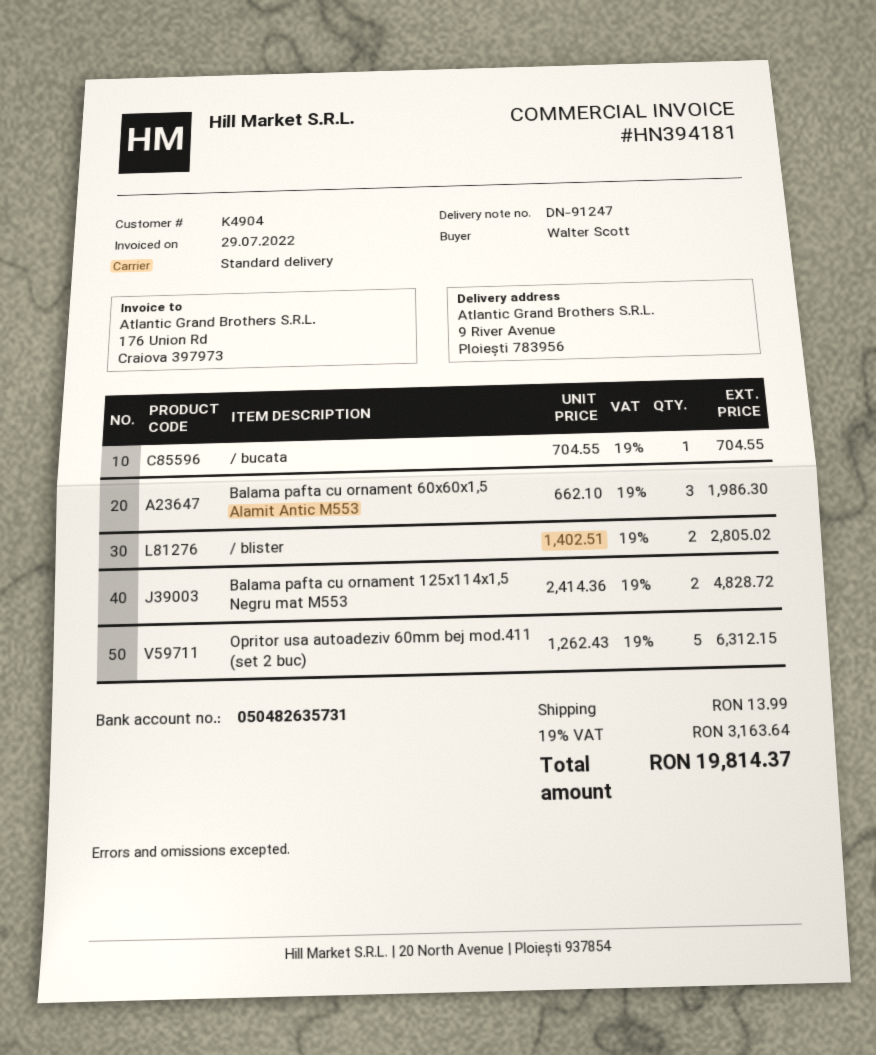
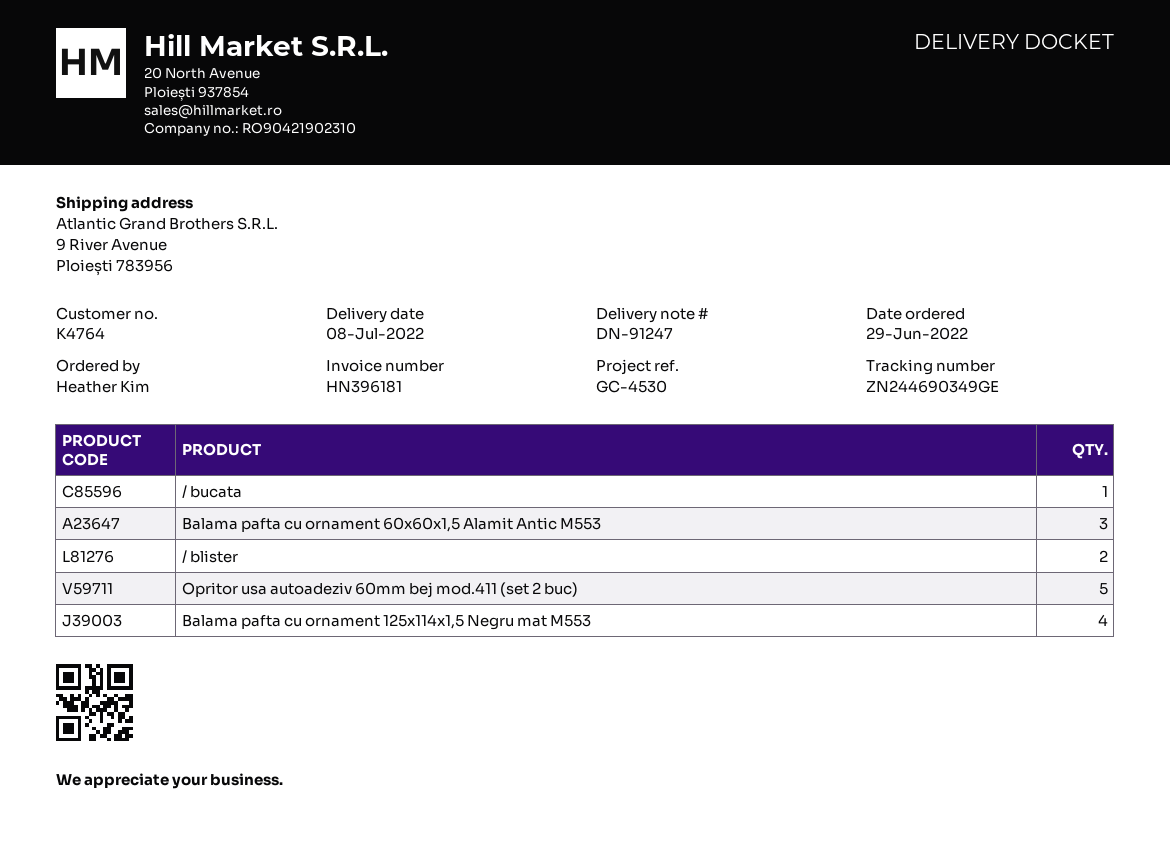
invoice number: HN394181 -> HN396181
customer number: K4904 -> K4764
ordered by: Walter Scott -> Heather Kim
Balama pafta cu ornament 125x114x1,5 Negru mat M553: 2 -> 4

